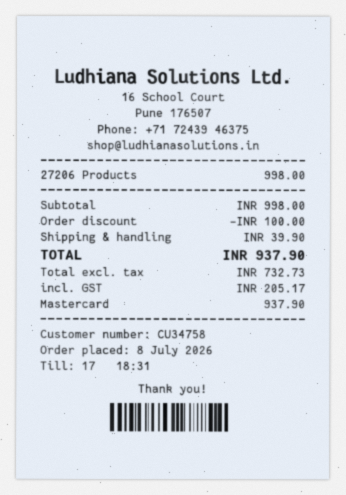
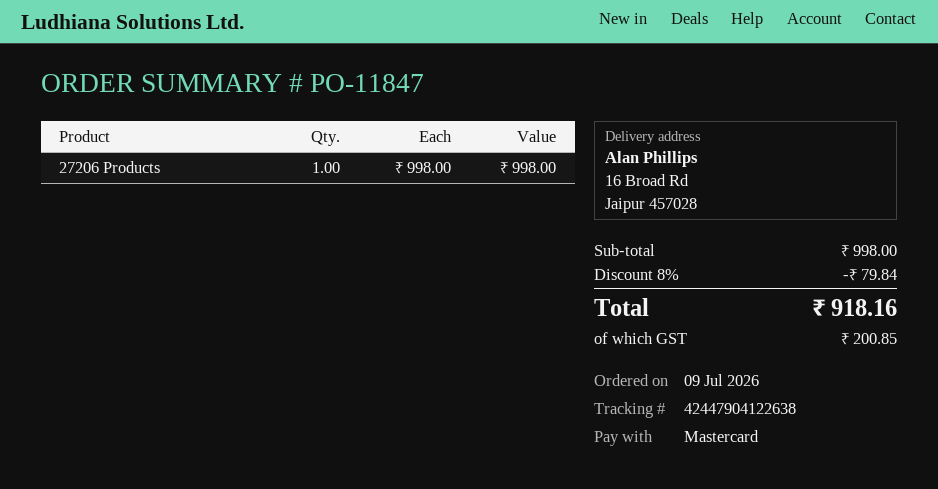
order date: 2026-07-08 -> 2026-07-09
discount: 100.00 -> 79.84
shipping: 39.90 -> none
tax: 205.17 -> 200.85
total: 937.90 -> 918.16

